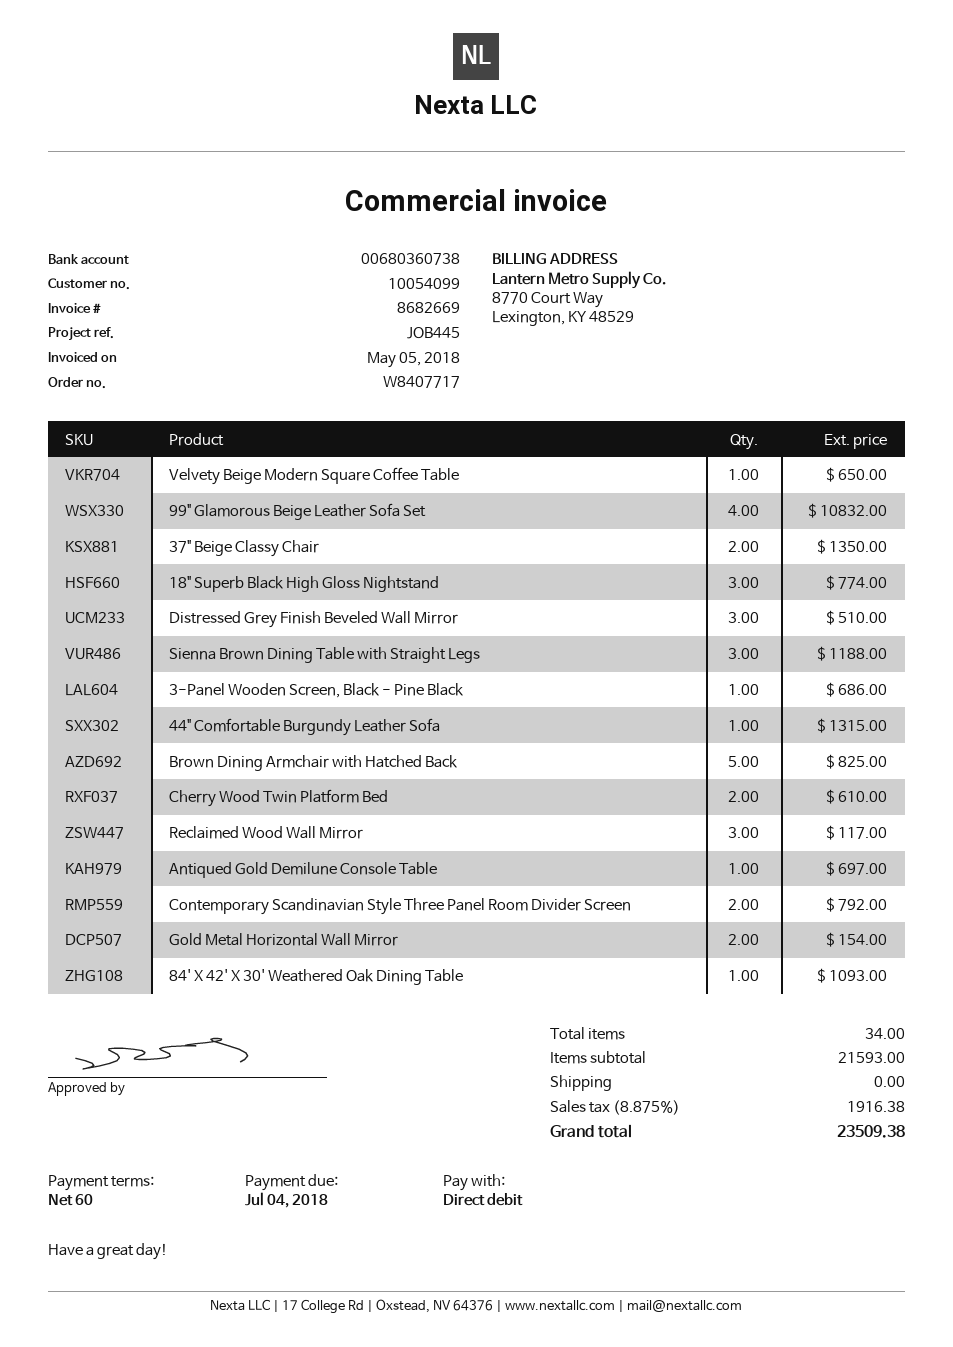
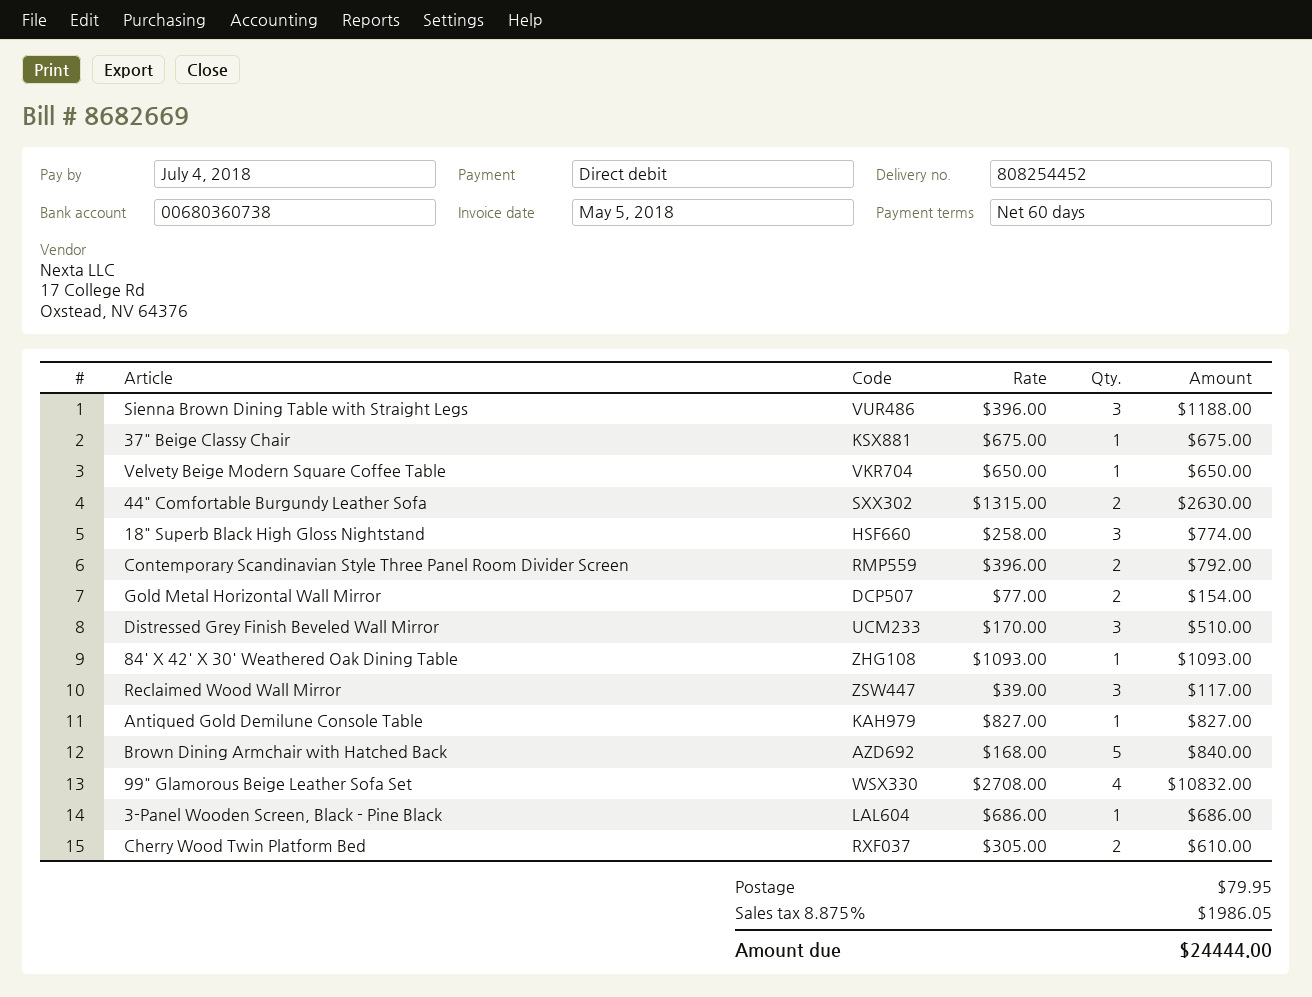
37" Beige Classy Chair: 2 for 1350.00 -> 1 for 675.00
44" Comfortable Burgundy Leather Sofa: 1 for 1315.00 -> 2 for 2630.00
Brown Dining Armchair with Hatched Back: 5 for 825.00 -> 5 for 840.00
Antiqued Gold Demilune Console Table: 1 for 697.00 -> 1 for 827.00
shipping: 0.00 -> 79.95
tax: 8.875% = 1916.38 -> 8.875% = 1986.05
total: 23509.38 -> 24444.00

